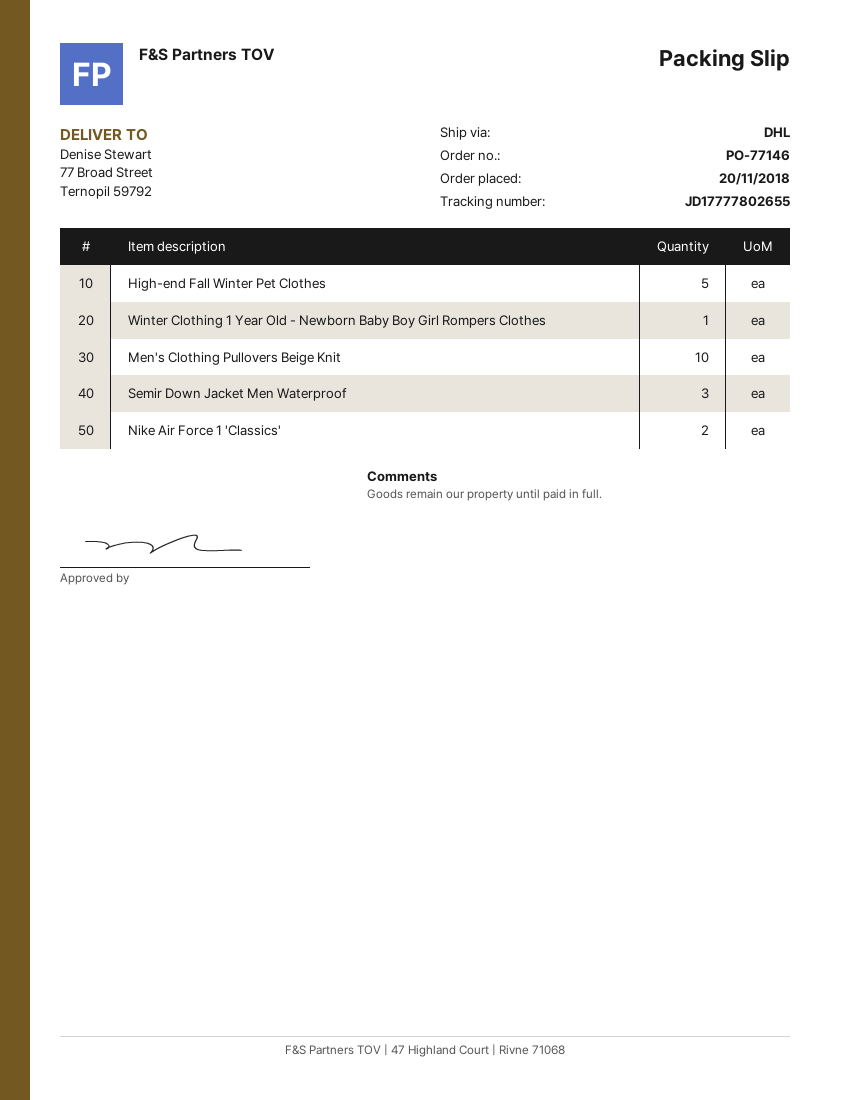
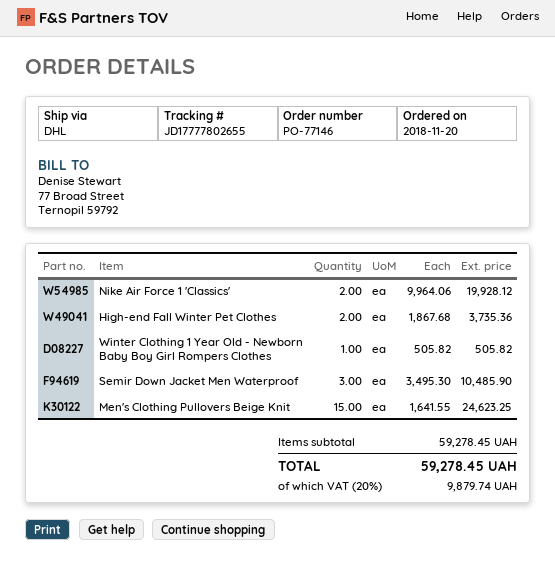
High-end Fall Winter Pet Clothes: 5 -> 2
Men's Clothing Pullovers Beige Knit: 10 -> 15

